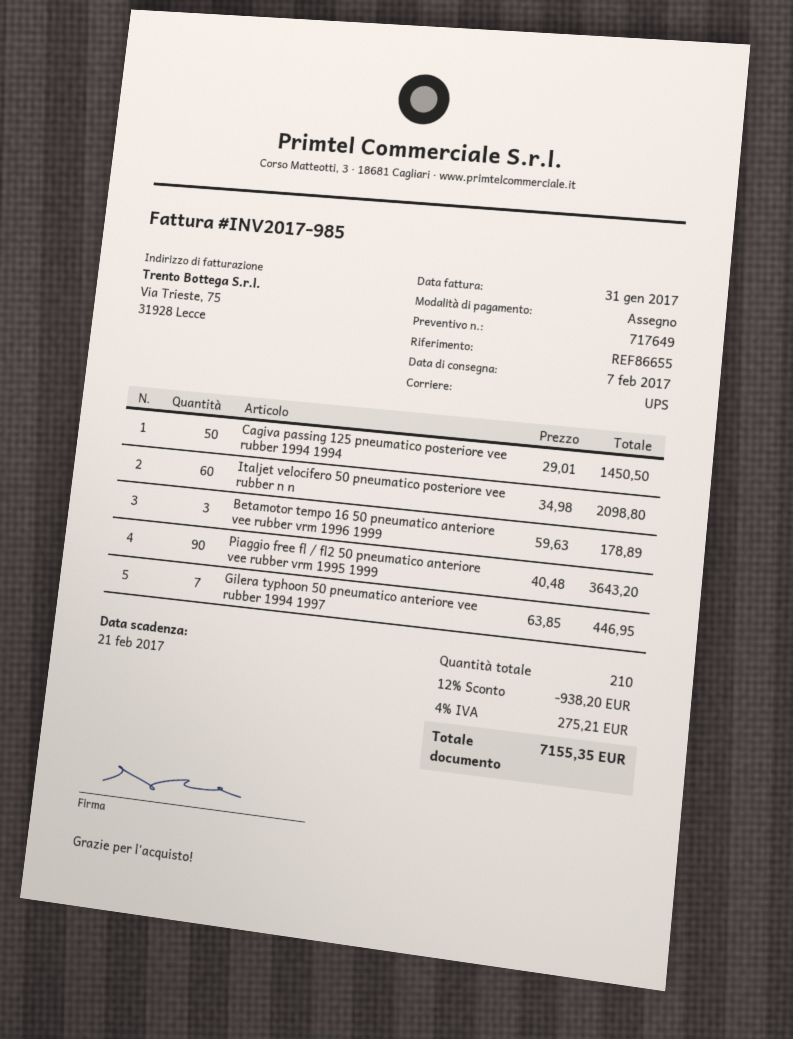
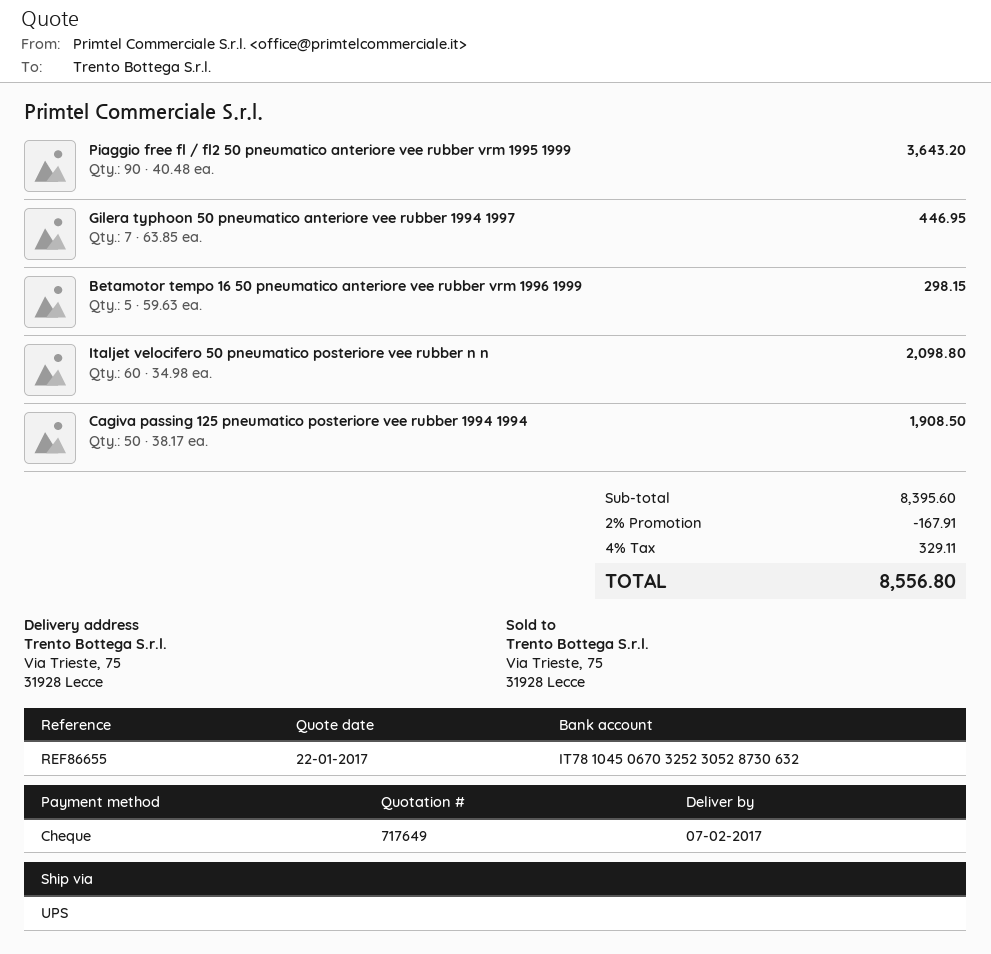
Cagiva passing 125 pneumatico posteriore vee rubber 1994 1994: 50 x 29.01 = 1450.50 -> 50 x 38.17 = 1908.50
Betamotor tempo 16 50 pneumatico anteriore vee rubber vrm 1996 1999: 3 x 59.63 = 178.89 -> 5 x 59.63 = 298.15
discount: 12% = 938.20 -> 2% = 167.91
tax: 4% = 275.21 -> 4% = 329.11
total: 7155.35 -> 8556.80

